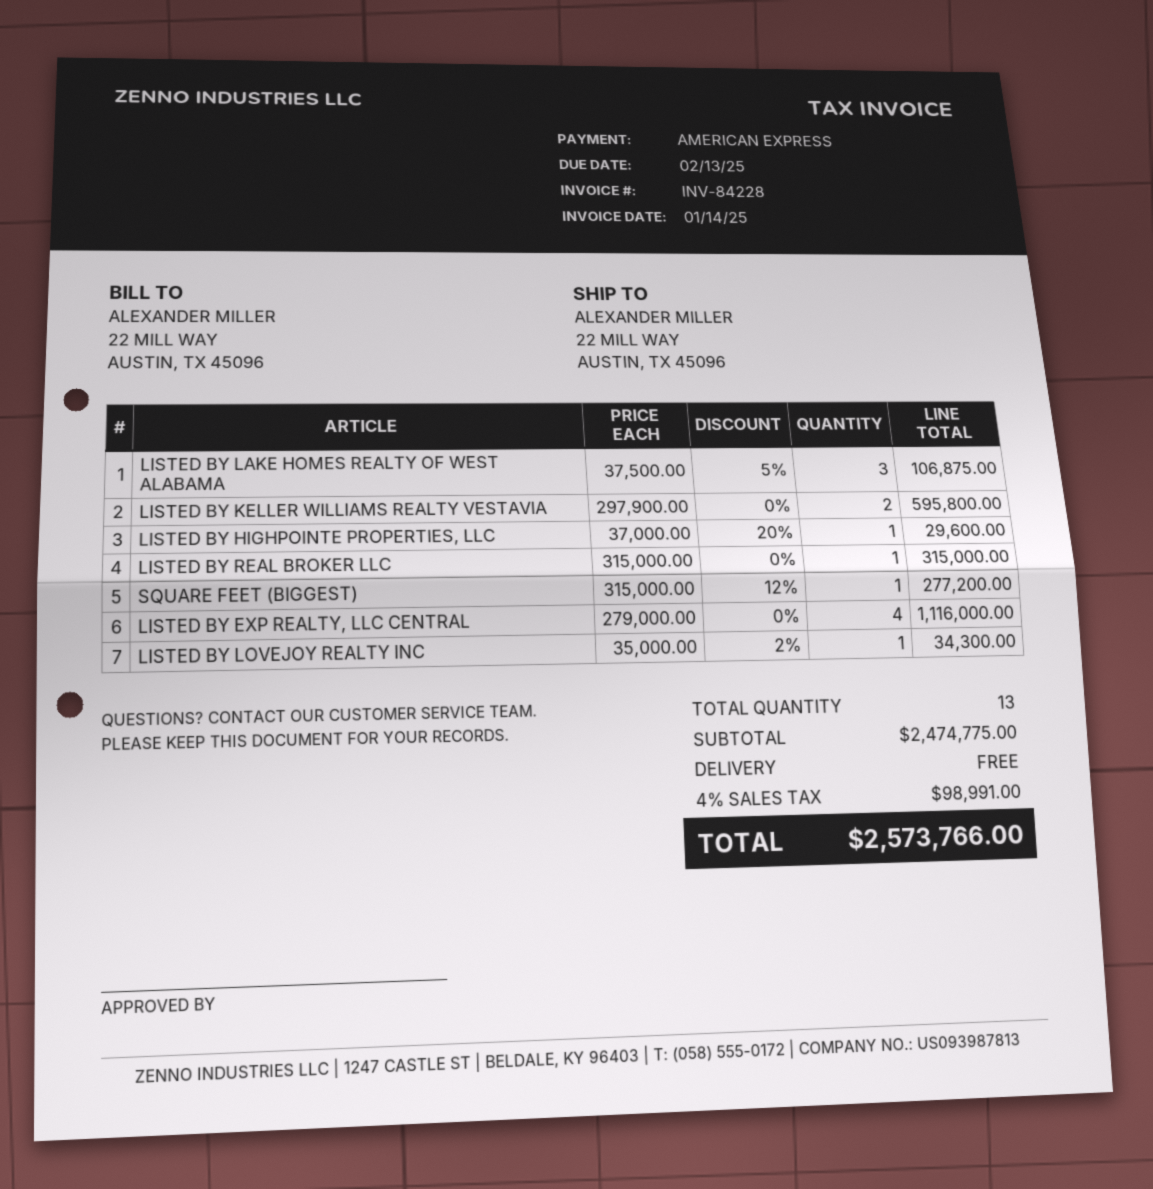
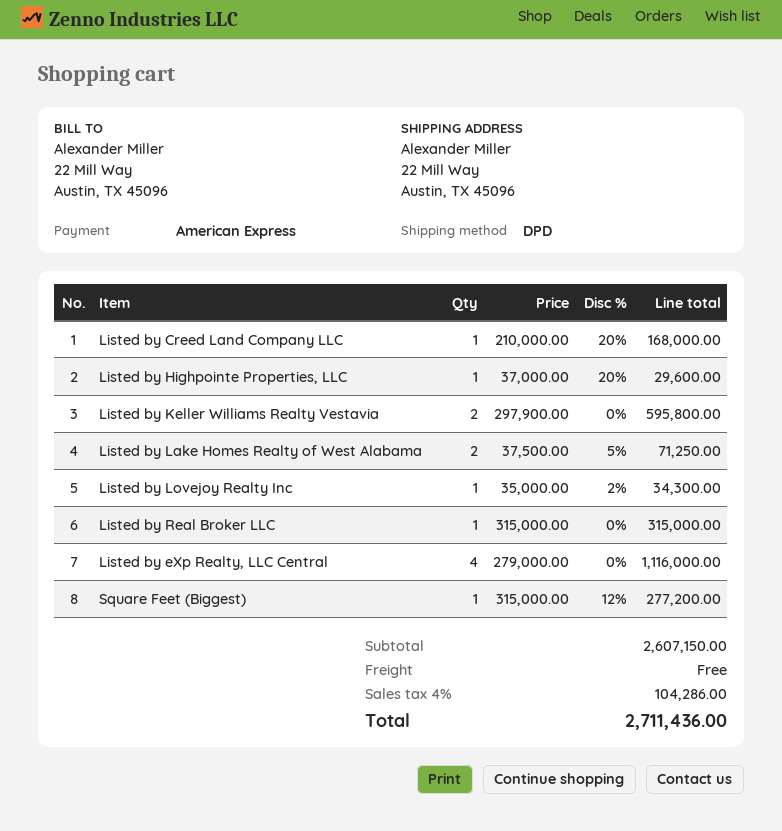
LISTED BY LAKE HOMES REALTY OF WEST ALABAMA: 3 x 37500.00 - 5% = 106875.00 -> 2 x 37500.00 - 5% = 71250.00
Listed by Creed Land Company LLC: none -> 1 x 210000.00 - 20% = 168000.00
subtotal: 2474775.00 -> 2607150.00
tax: 4% = 98991.00 -> 4% = 104286.00
total: 2573766.00 -> 2711436.00

